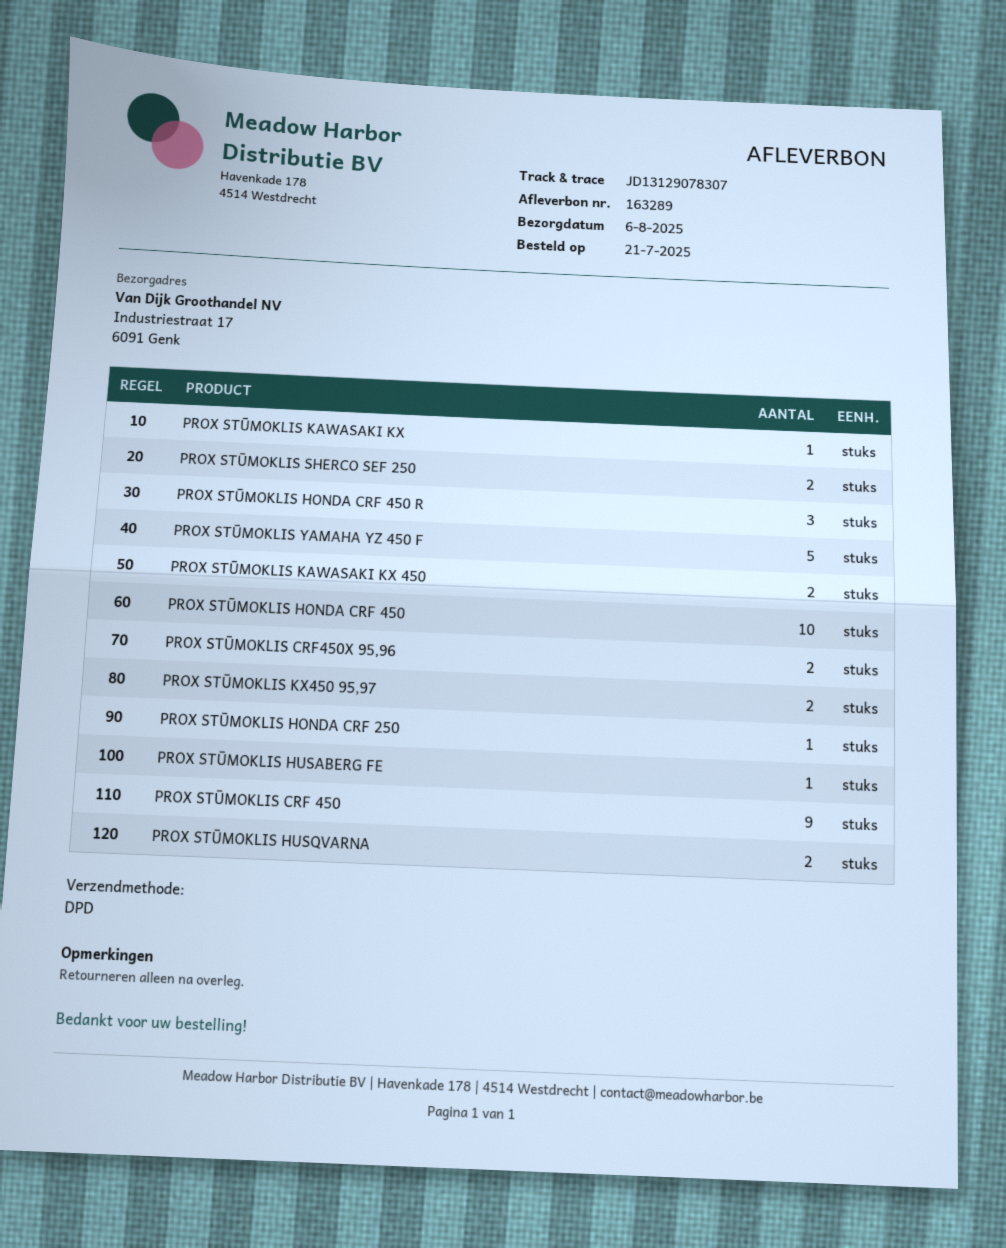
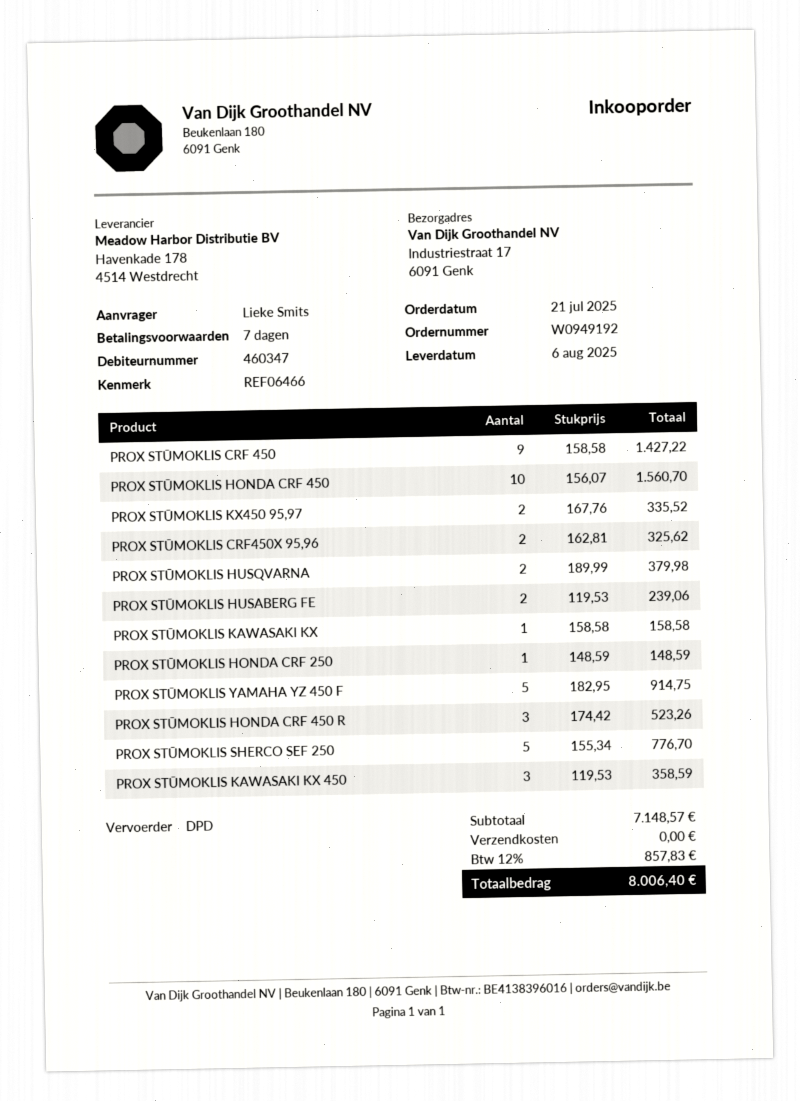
PROX STŪMOKLIS SHERCO SEF 250: 2 -> 5
PROX STŪMOKLIS KAWASAKI KX 450: 2 -> 3
PROX STŪMOKLIS HUSABERG FE: 1 -> 2

